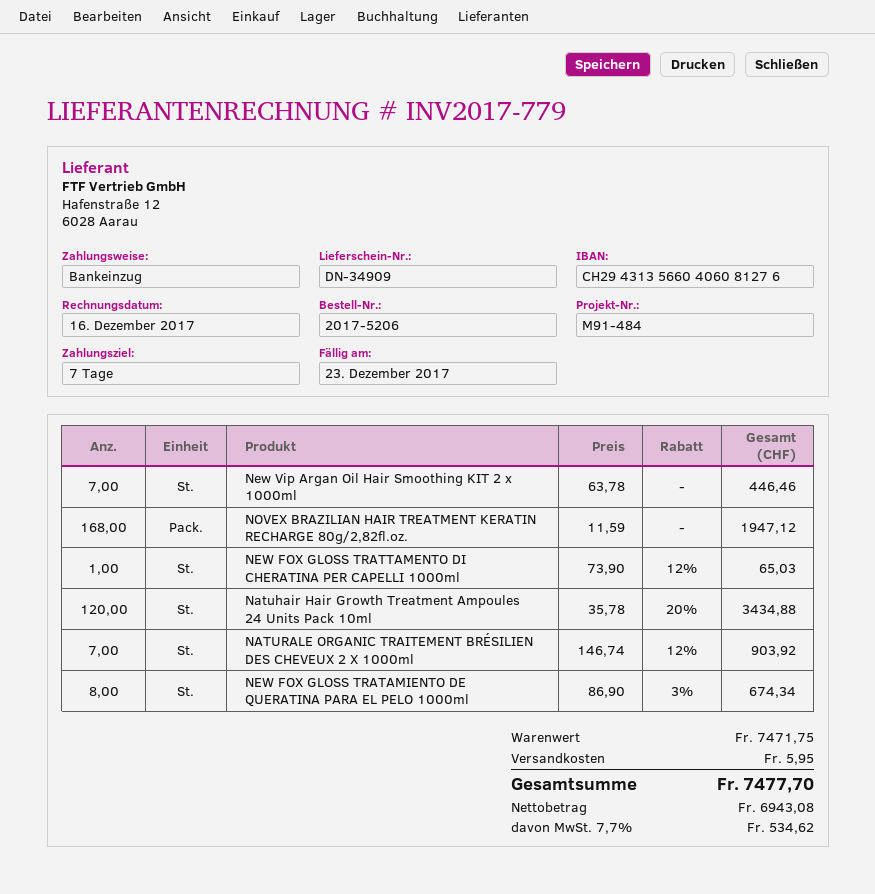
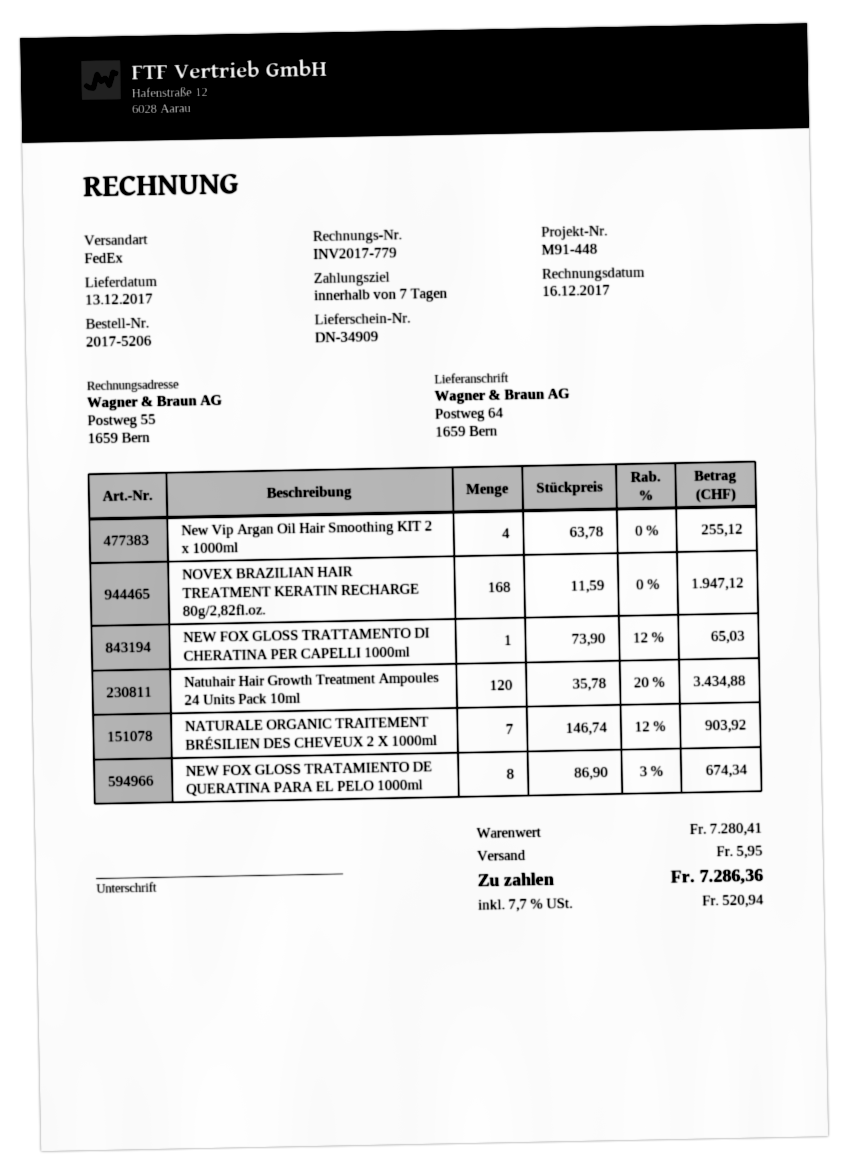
reference: M91-484 -> M91-448
New Vip Argan Oil Hair Smoothing KIT 2 x 1000ml: 7 x 63.78 = 446.46 -> 4 x 63.78 = 255.12
subtotal: 7471.75 -> 7280.41
tax: 7.7% = 534.62 -> 7.7% = 520.94
total: 7477.70 -> 7286.36

